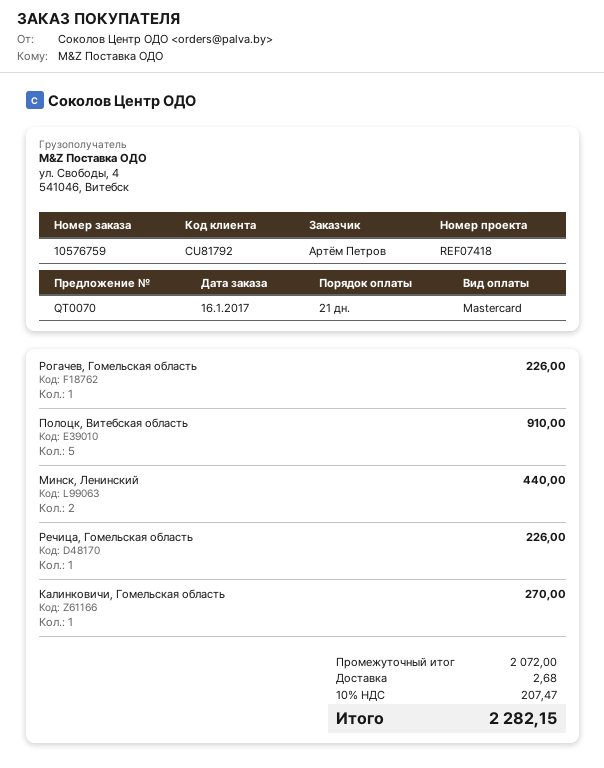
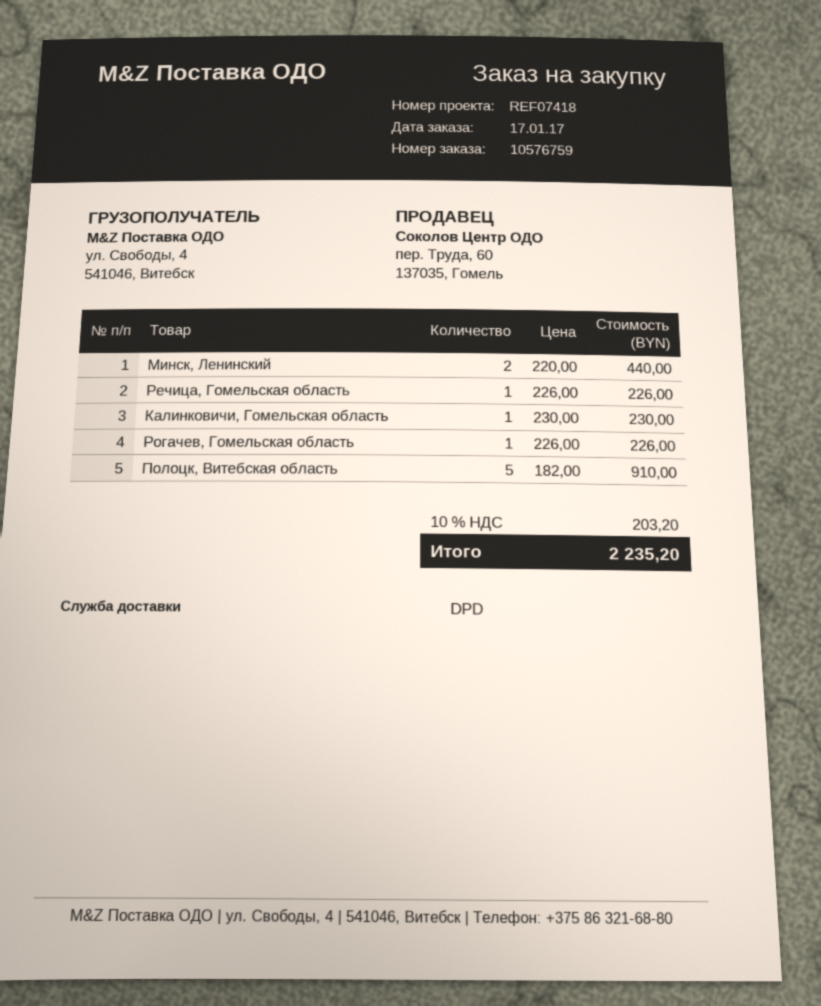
order date: 2017-01-16 -> 2017-01-17
Калинковичи, Гомельская область: 1 for 270.00 -> 1 for 230.00
shipping: 2.68 -> none
tax: 10% = 207.47 -> 10% = 203.20
total: 2282.15 -> 2235.20

